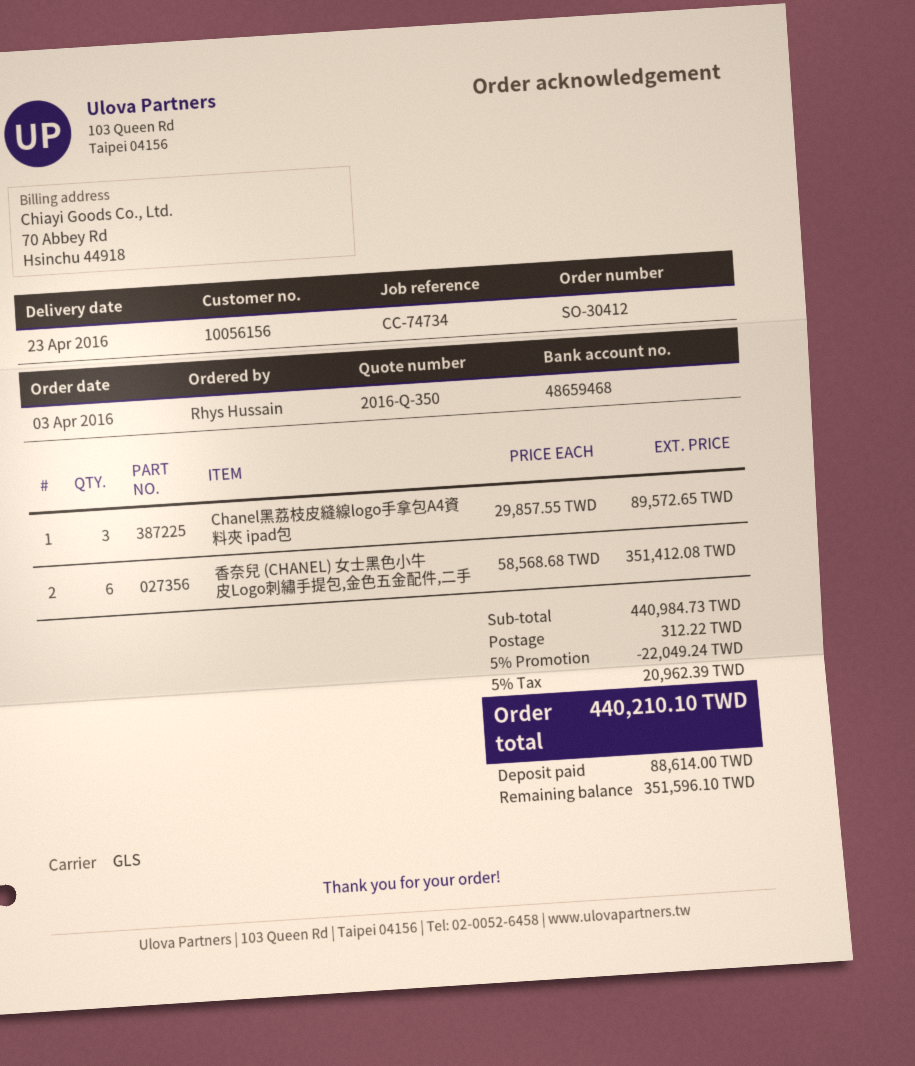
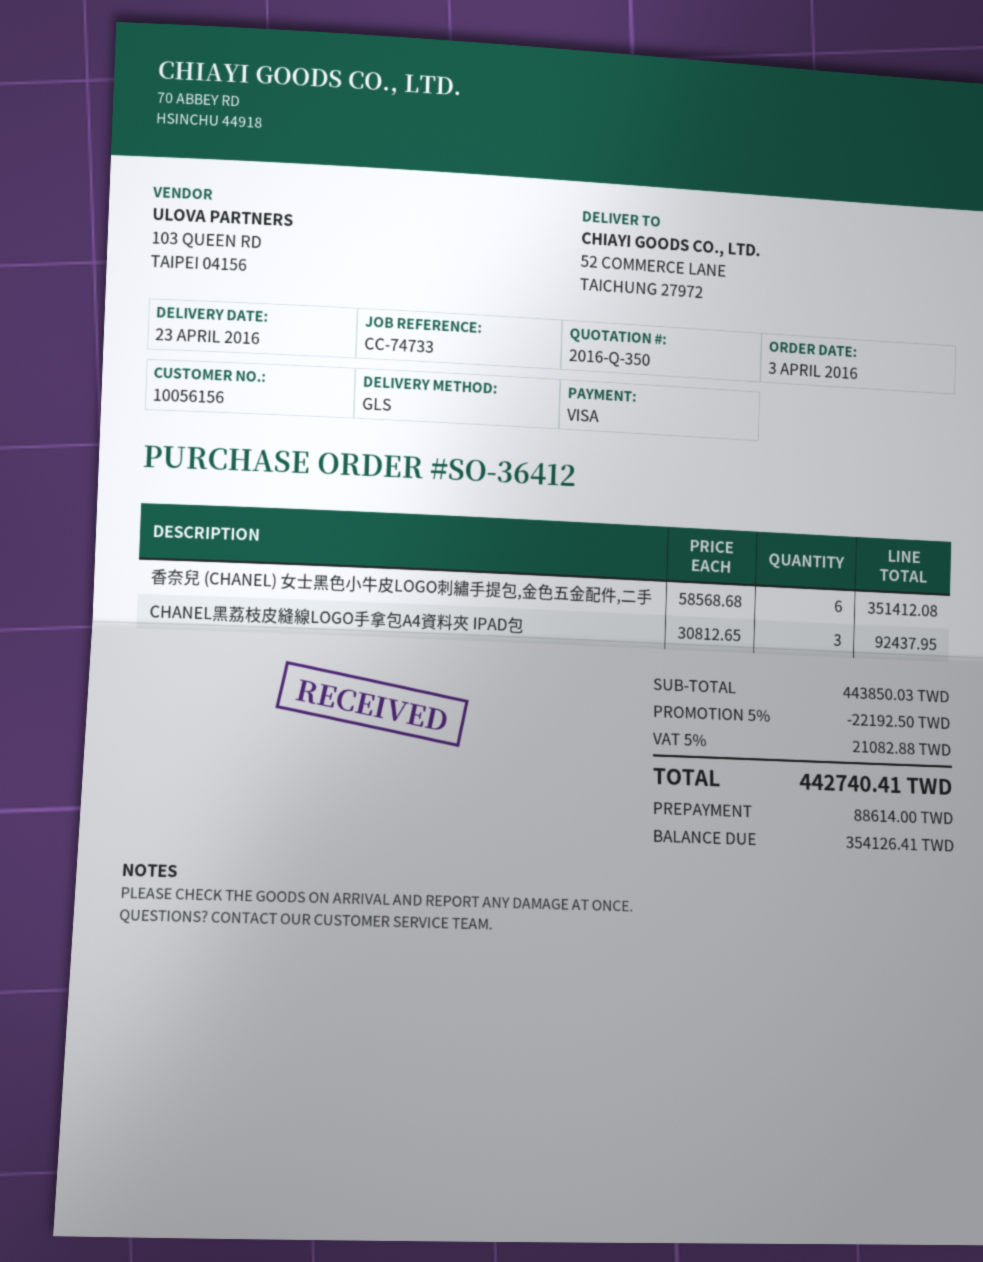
order number: SO-30412 -> SO-36412
reference: CC-74734 -> CC-74733
Chanel黑荔枝皮縫線logo手拿包A4資料夾 ipad包: 3 x 29857.55 = 89572.65 -> 3 x 30812.65 = 92437.95
subtotal: 440984.73 -> 443850.03
discount: 5% = 22049.24 -> 5% = 22192.50
shipping: 312.22 -> none
tax: 5% = 20962.39 -> 5% = 21082.88
total: 440210.10 -> 442740.41
balance: 351596.10 -> 354126.41

